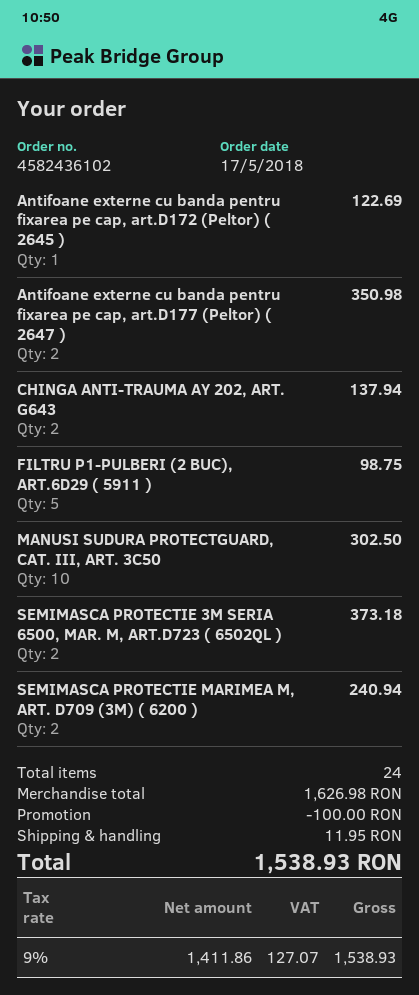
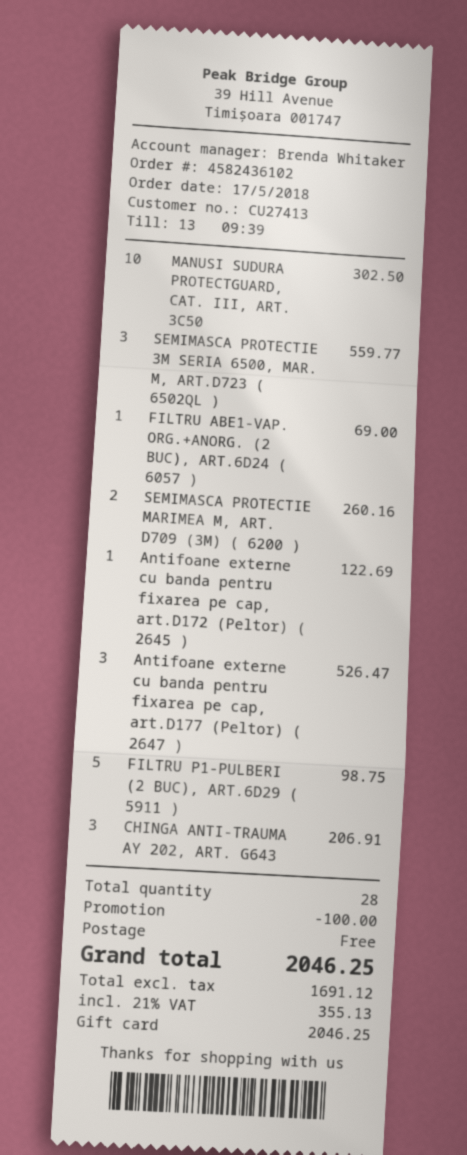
Antifoane externe cu banda pentru fixarea pe cap, art.D177 (Peltor) ( 2647 ): 2 for 350.98 -> 3 for 526.47
CHINGA ANTI-TRAUMA AY 202, ART. G643: 2 for 137.94 -> 3 for 206.91
SEMIMASCA PROTECTIE 3M SERIA 6500, MAR. M, ART.D723 ( 6502QL ): 2 for 373.18 -> 3 for 559.77
SEMIMASCA PROTECTIE MARIMEA M, ART. D709 (3M) ( 6200 ): 2 for 240.94 -> 2 for 260.16
FILTRU ABE1-VAP. ORG.+ANORG. (2 BUC), ART.6D24 ( 6057 ): none -> 1 for 69.00
total quantity: 24 -> 28
shipping: 11.95 -> 0.00
net: 1411.86 -> 1691.12
tax: 9% = 127.07 -> 21% = 355.13
total: 1538.93 -> 2046.25

